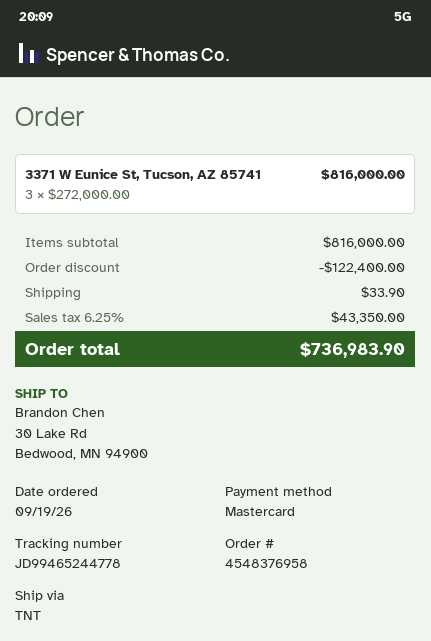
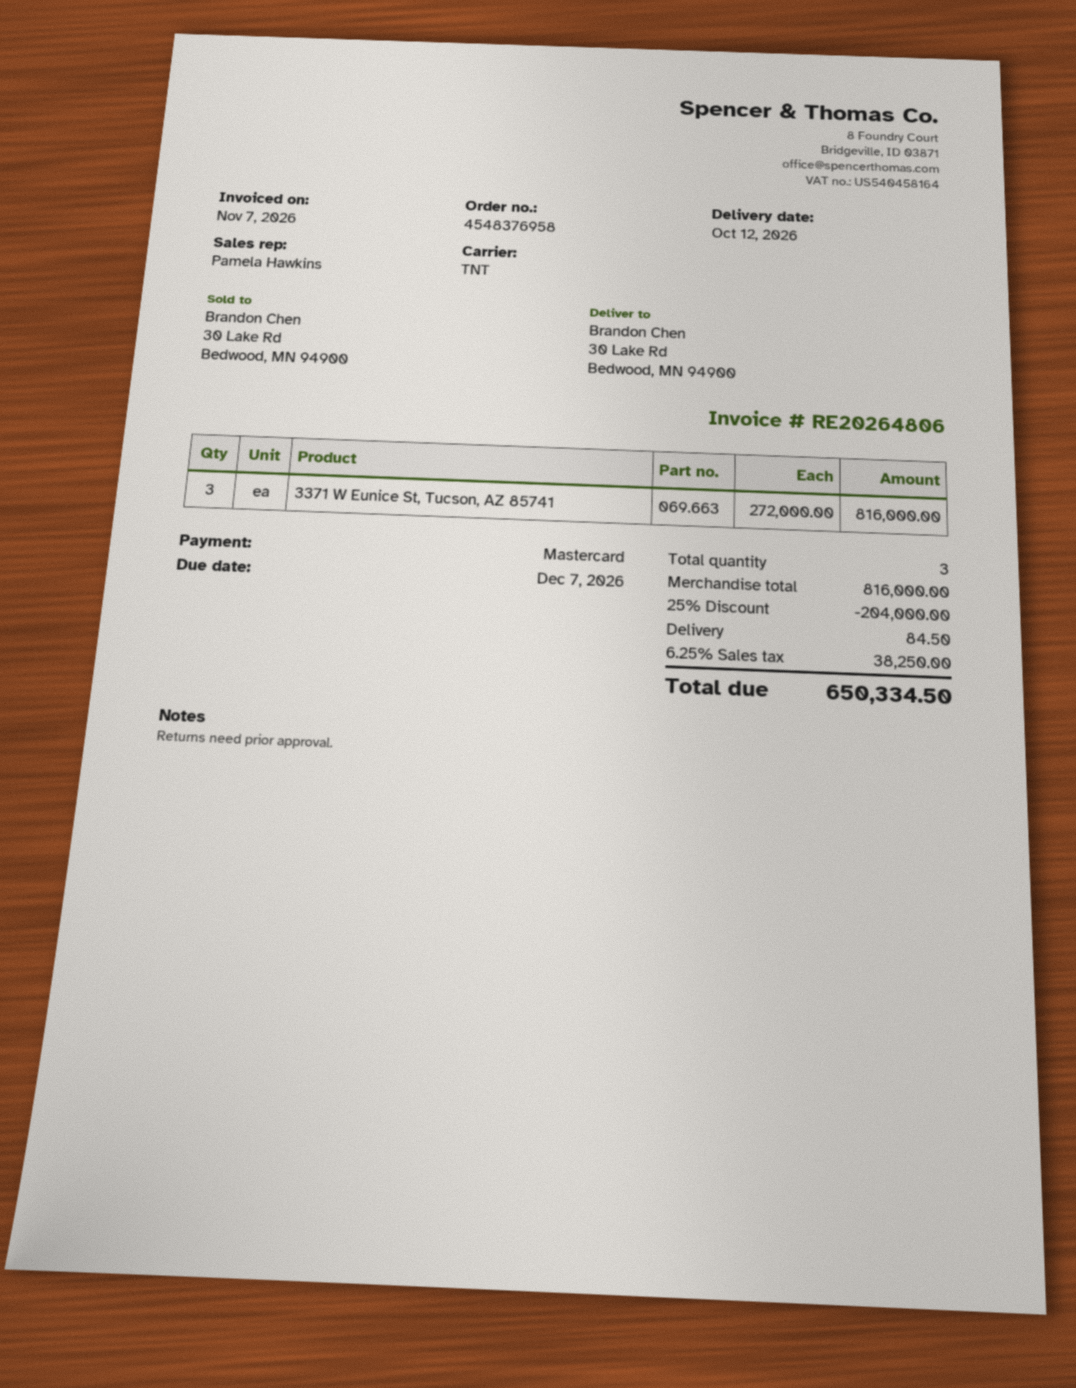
discount: 122400.00 -> 204000.00
shipping: 33.90 -> 84.50
tax: 6.25% = 43350.00 -> 6.25% = 38250.00
total: 736983.90 -> 650334.50

